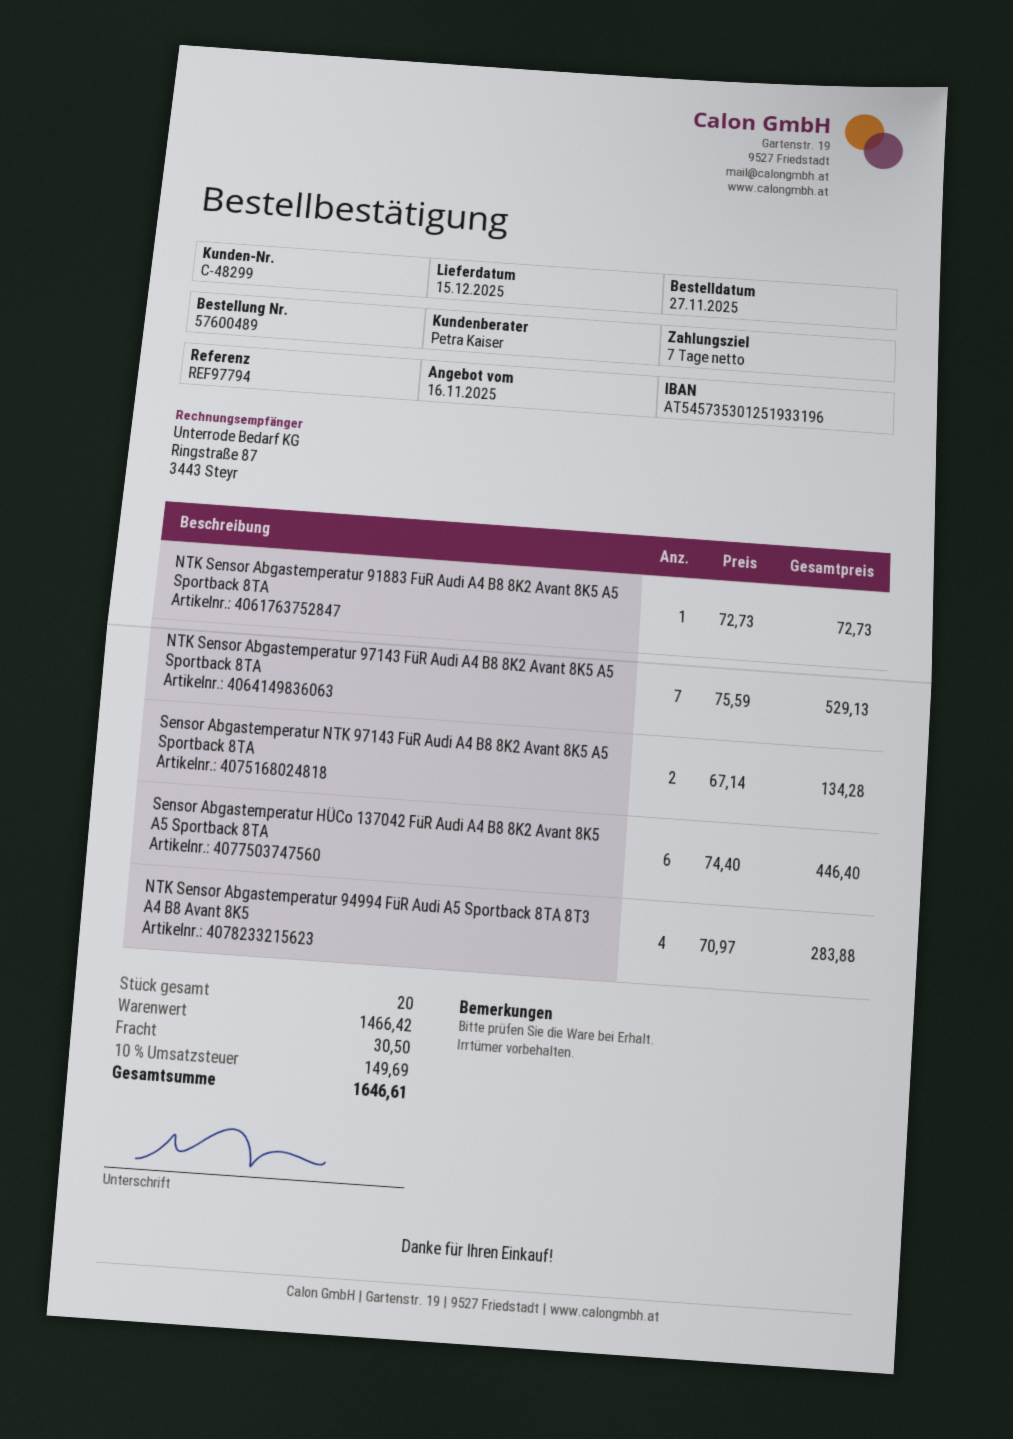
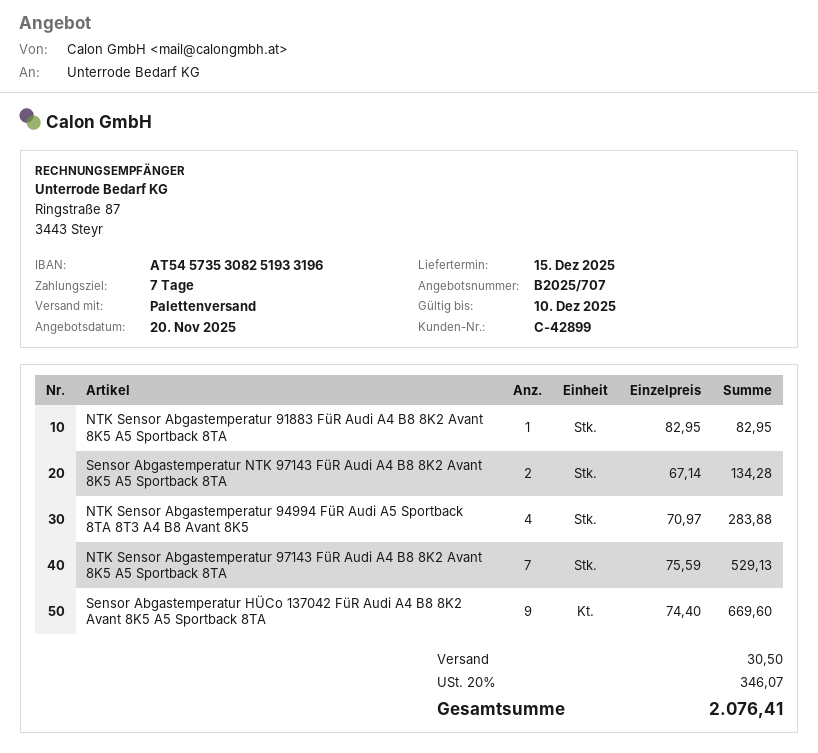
quote date: 2025-11-16 -> 2025-11-20
customer number: C-48299 -> C-42899
bank account: AT545735301251933196 -> AT545735308251933196
NTK Sensor Abgastemperatur 91883 FüR Audi A4 B8 8K2 Avant 8K5 A5 Sportback 8TA: 1 x 72.73 = 72.73 -> 1 x 82.95 = 82.95
Sensor Abgastemperatur HÜCo 137042 FüR Audi A4 B8 8K2 Avant 8K5 A5 Sportback 8TA: 6 x 74.40 = 446.40 -> 9 x 74.40 = 669.60
tax: 10% = 149.69 -> 20% = 346.07
total: 1646.61 -> 2076.41

